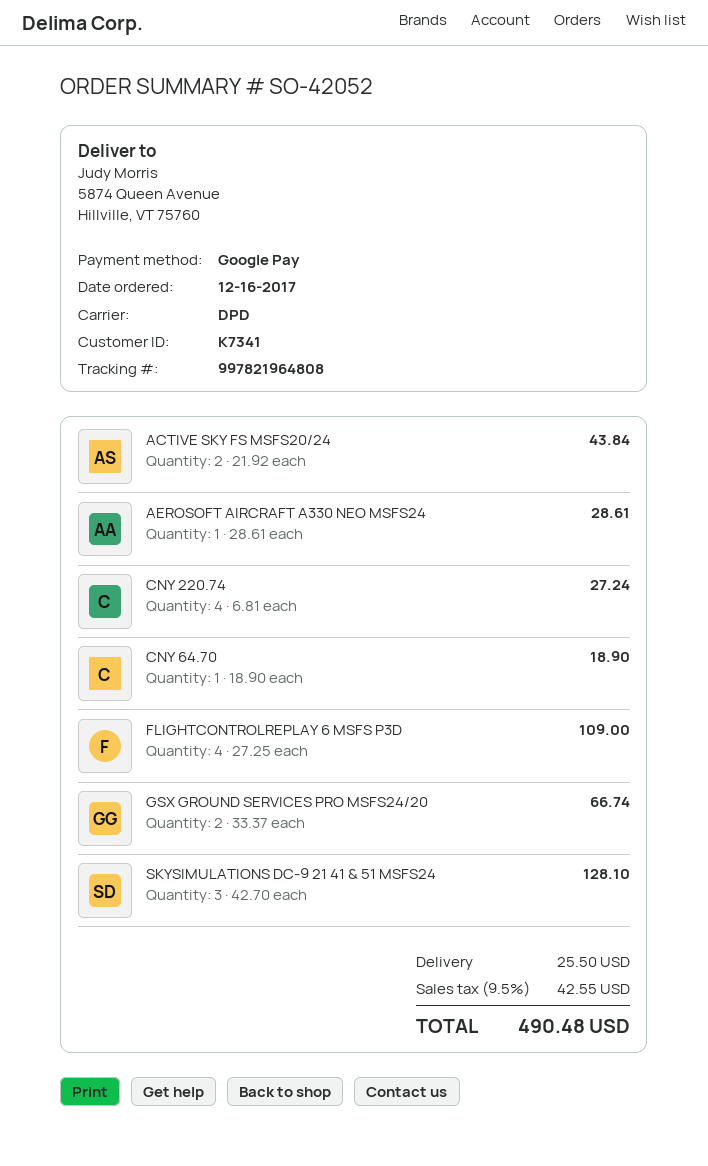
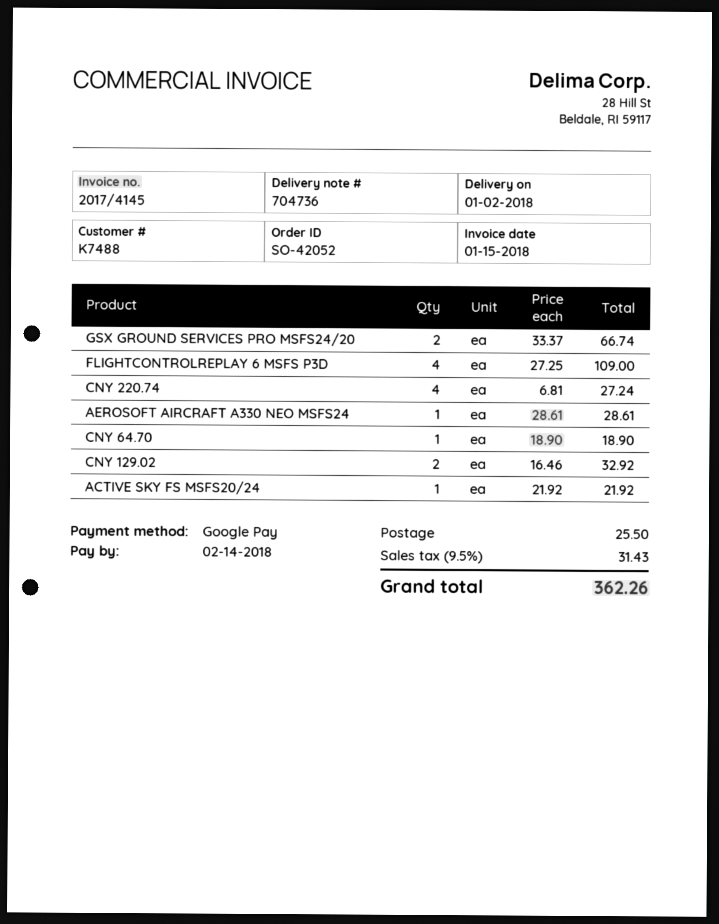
customer number: K7341 -> K7488
ACTIVE SKY FS MSFS20/24: 2 x 21.92 = 43.84 -> 1 x 21.92 = 21.92
SKYSIMULATIONS DC-9 21 41 & 51 MSFS24: 3 x 42.70 = 128.10 -> none
CNY 129.02: none -> 2 x 16.46 = 32.92
tax: 9.5% = 42.55 -> 9.5% = 31.43
total: 490.48 -> 362.26

